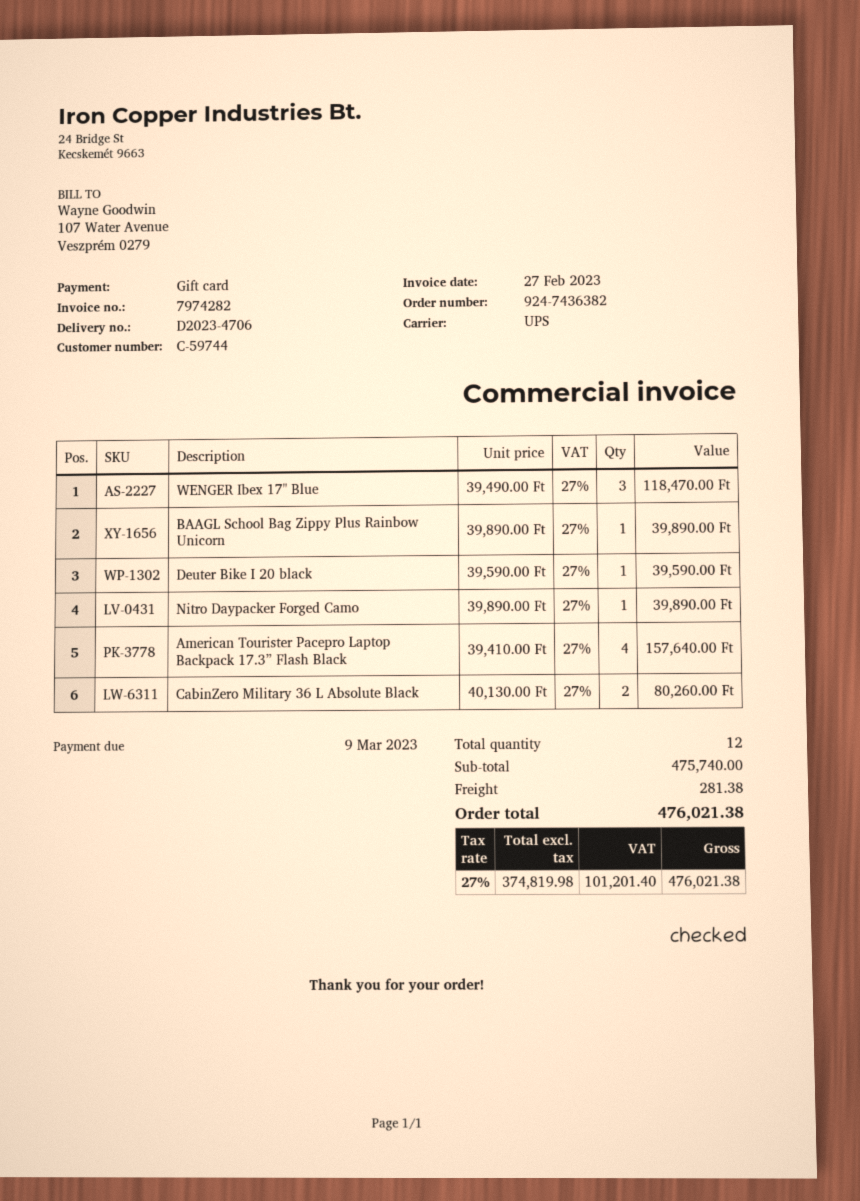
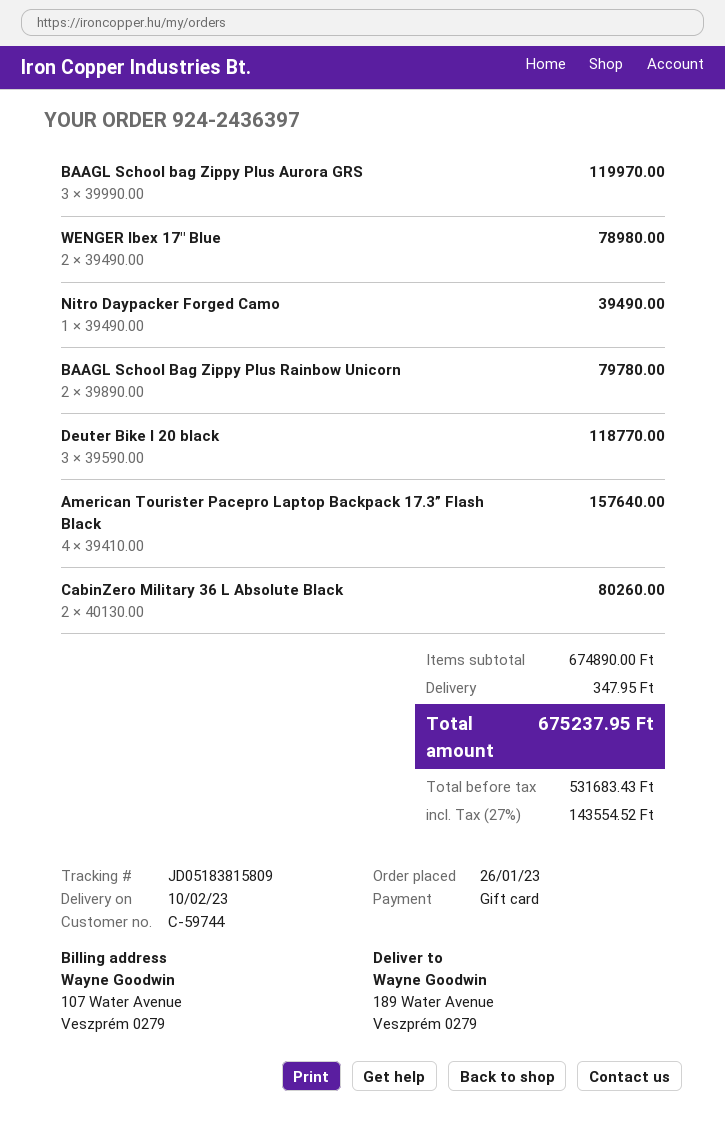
order number: 924-7436382 -> 924-2436397
WENGER Ibex 17" Blue: 3 x 39490.00 = 118470.00 -> 2 x 39490.00 = 78980.00
BAAGL School Bag Zippy Plus Rainbow Unicorn: 1 x 39890.00 = 39890.00 -> 2 x 39890.00 = 79780.00
Deuter Bike I 20 black: 1 x 39590.00 = 39590.00 -> 3 x 39590.00 = 118770.00
Nitro Daypacker Forged Camo: 1 x 39890.00 = 39890.00 -> 1 x 39490.00 = 39490.00
BAAGL School bag Zippy Plus Aurora GRS: none -> 3 x 39990.00 = 119970.00
subtotal: 475740.00 -> 674890.00
shipping: 281.38 -> 347.95
net: 374819.98 -> 531683.43
tax: 27% = 101201.40 -> 27% = 143554.52
total: 476021.38 -> 675237.95

